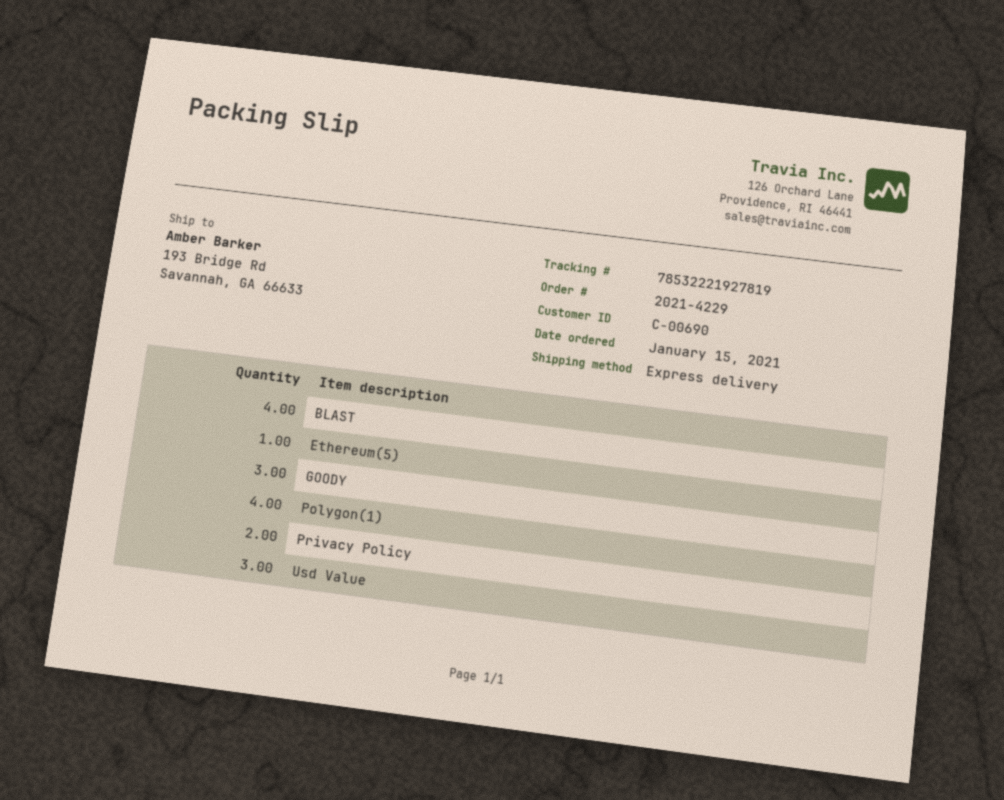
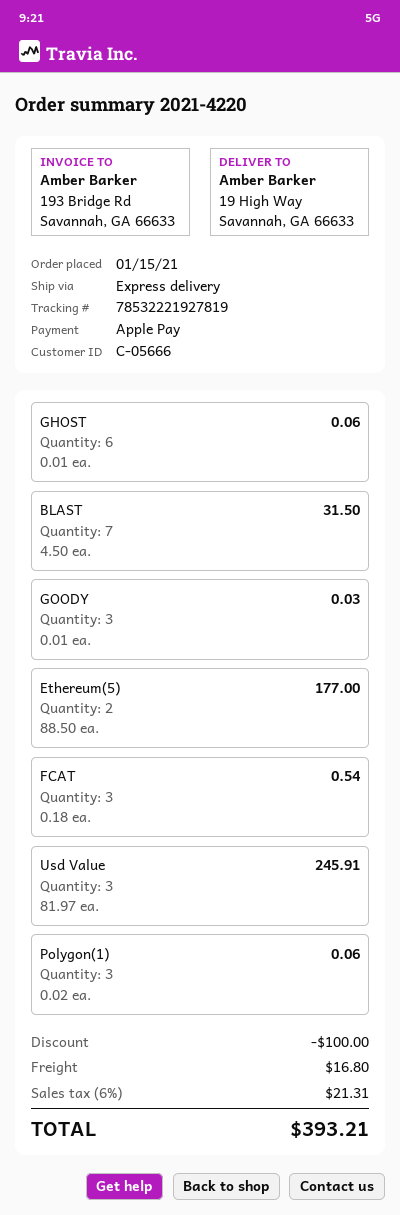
order number: 2021-4229 -> 2021-4220
customer number: C-00690 -> C-05666
ship to: 193 Bridge Rd, Savannah, GA 66633 -> 19 High Way, Savannah, GA 66633
BLAST: 4 -> 7
Ethereum(5): 1 -> 2
Polygon(1): 4 -> 3
Privacy Policy: 2 -> none
GHOST: none -> 6
FCAT: none -> 3

